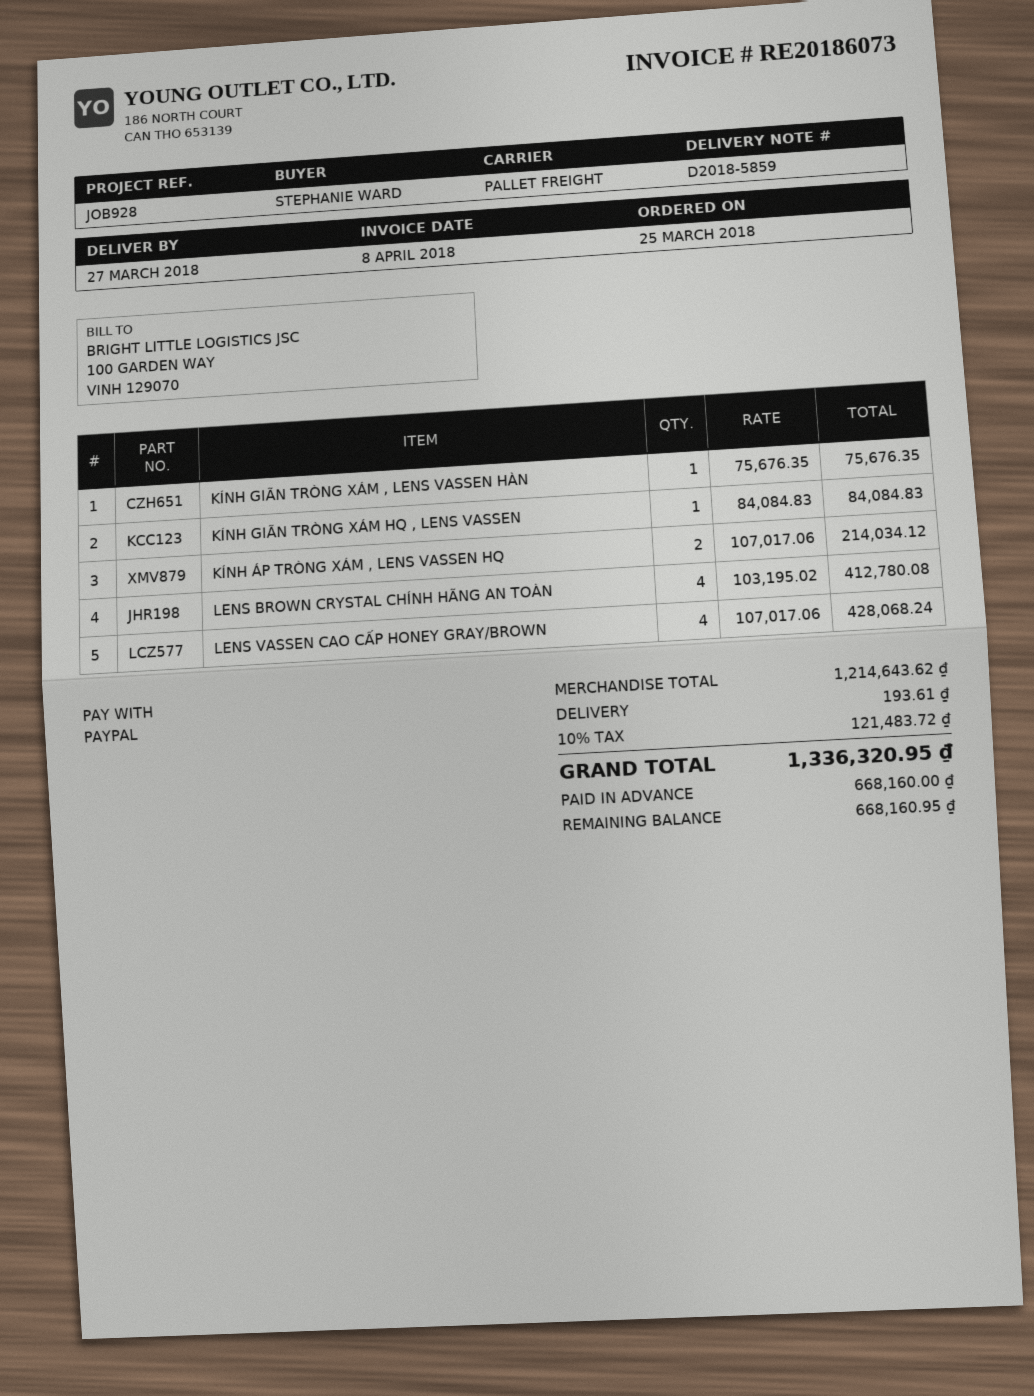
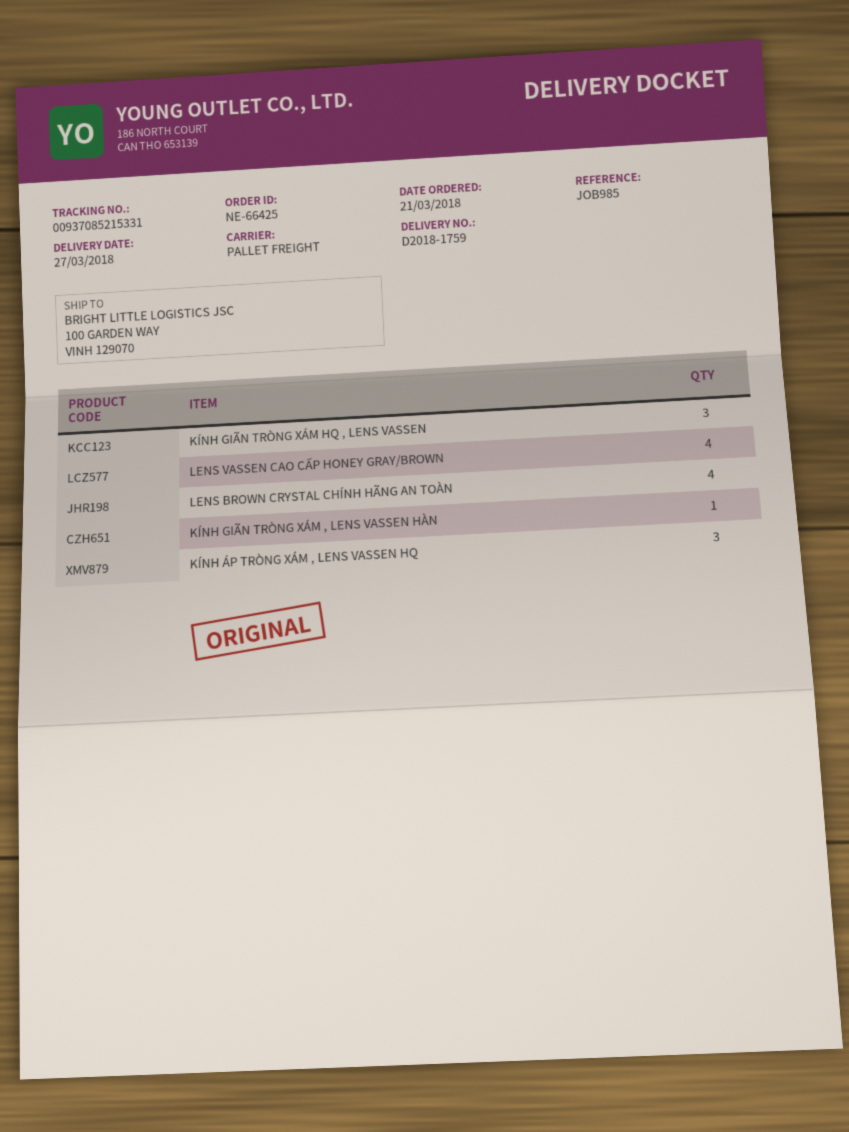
order date: 2018-03-25 -> 2018-03-21
delivery note number: D2018-5859 -> D2018-1759
reference: JOB928 -> JOB985
KÍNH GIÃN TRÒNG XÁM HQ , LENS VASSEN: 1 -> 3
KÍNH ÁP TRÒNG XÁM , LENS VASSEN HQ: 2 -> 3

